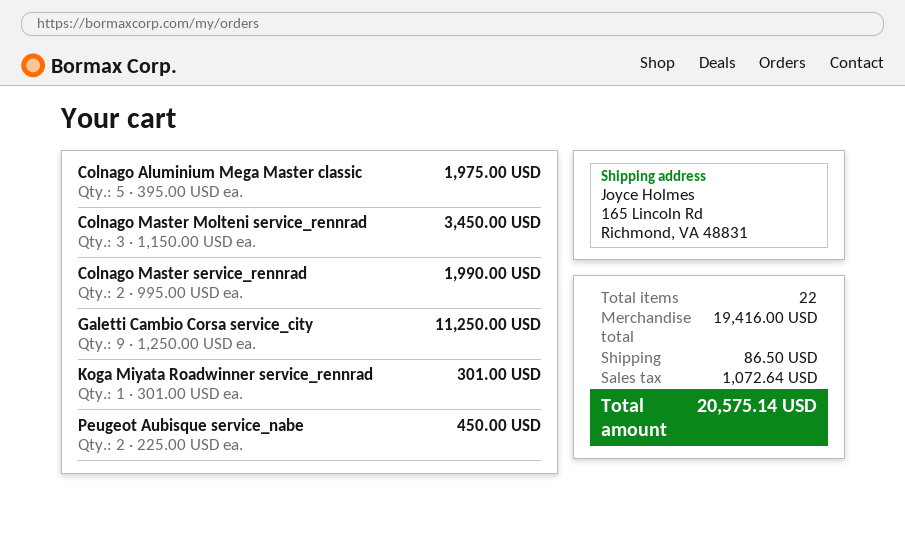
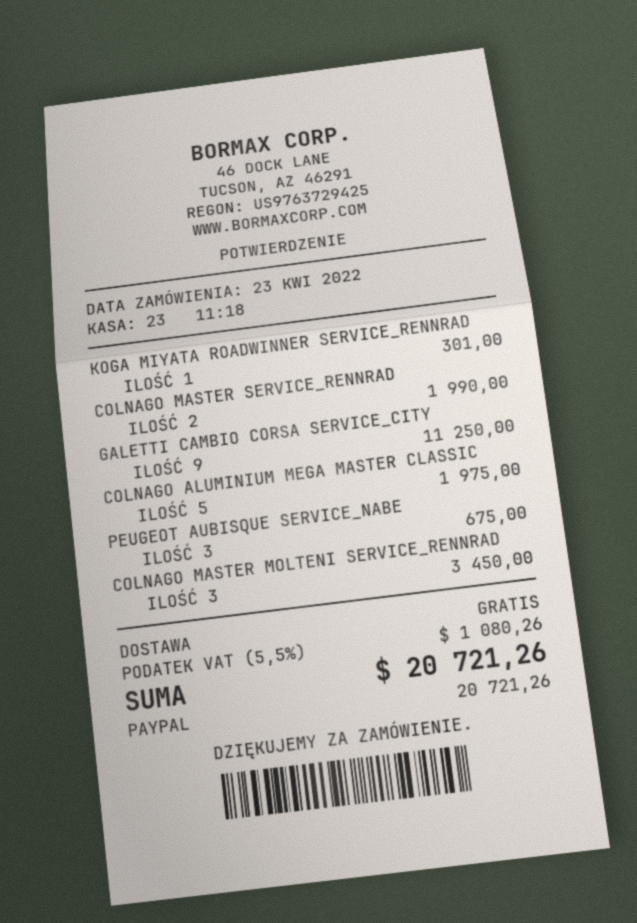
Peugeot Aubisque service_nabe: 2 for 450.00 -> 3 for 675.00
shipping: 86.50 -> 0.00
tax: 1072.64 -> 1080.26
total: 20575.14 -> 20721.26

